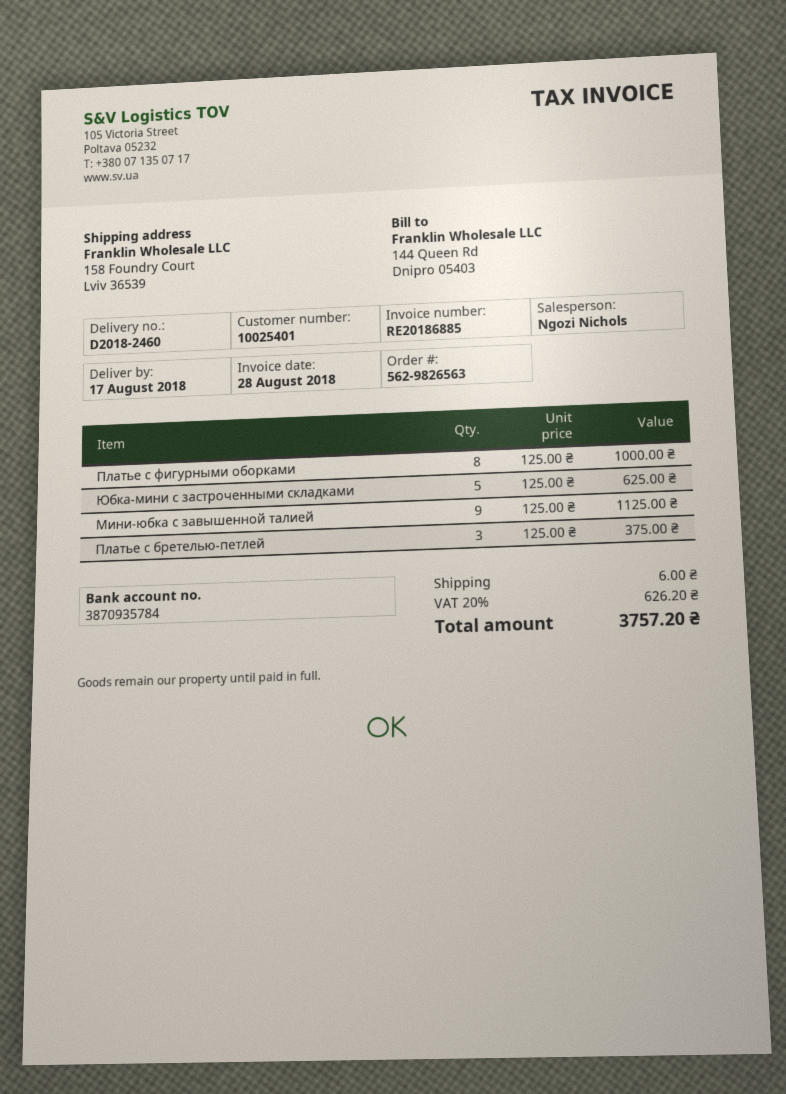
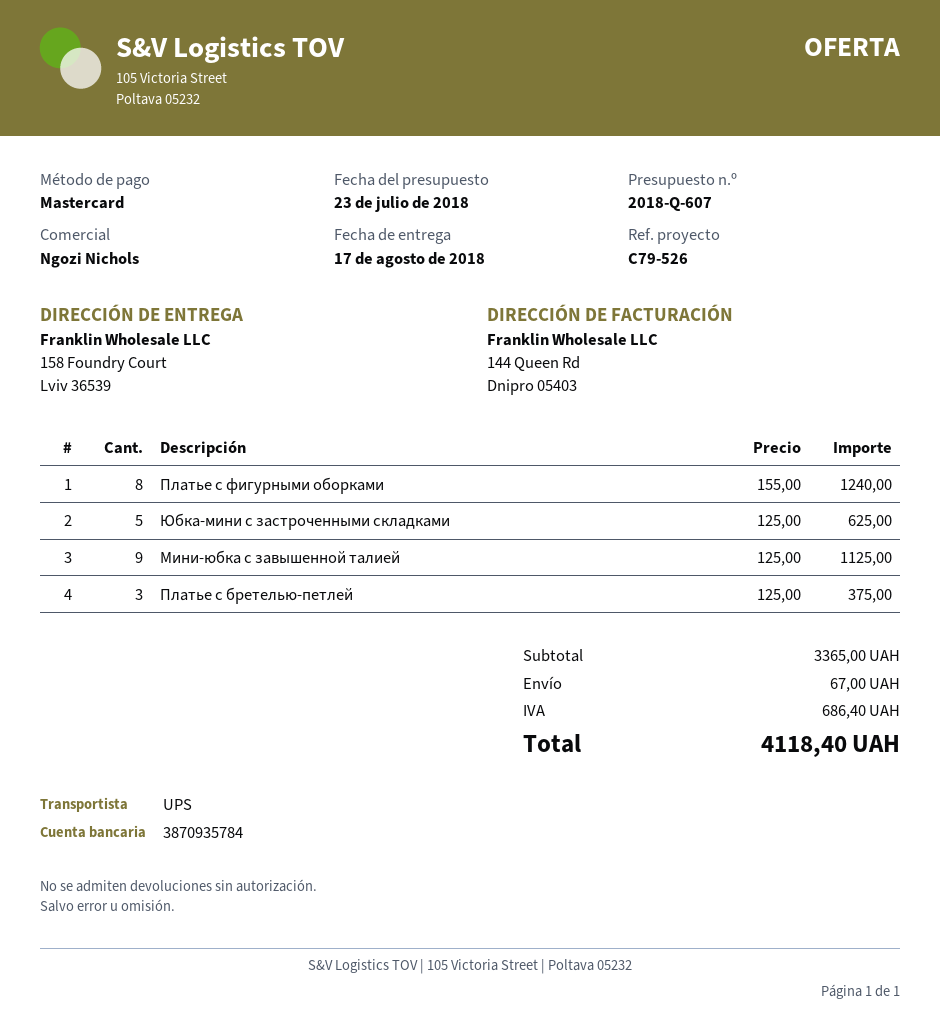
Платье с фигурными оборками: 8 x 125.00 = 1000.00 -> 8 x 155.00 = 1240.00
shipping: 6.00 -> 67.00
tax: 626.20 -> 686.40
total: 3757.20 -> 4118.40

